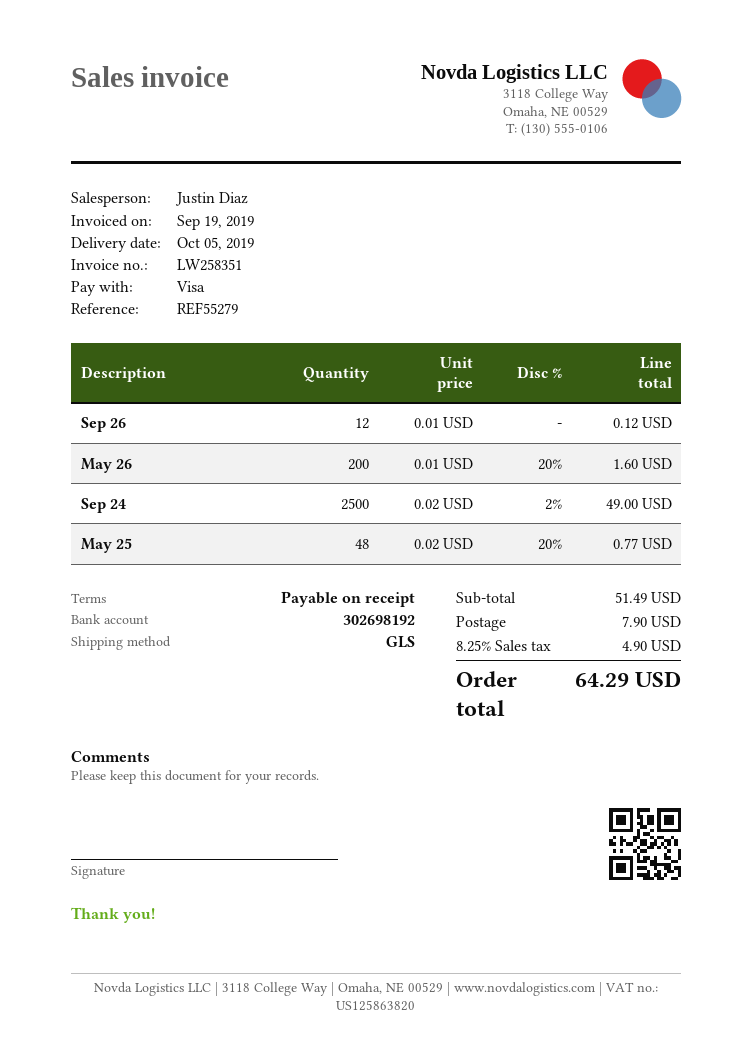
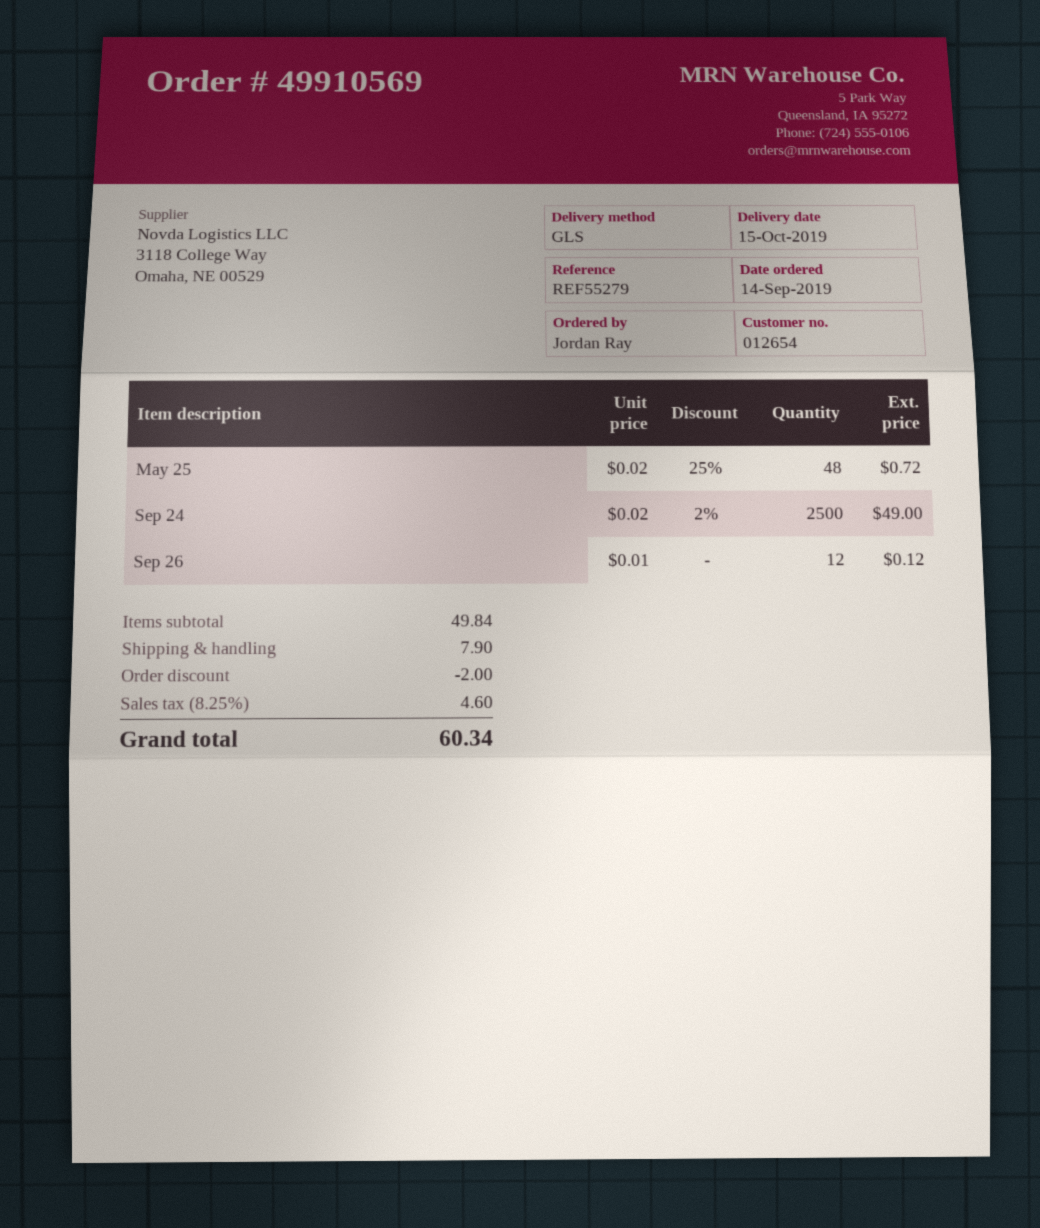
delivery date: 2019-10-05 -> 2019-10-15
May 26: 200 x 0.01 - 20% = 1.60 -> none
May 25: 48 x 0.02 - 20% = 0.77 -> 48 x 0.02 - 25% = 0.72
subtotal: 51.49 -> 49.84
discount: none -> 2.00
tax: 8.25% = 4.90 -> 8.25% = 4.60
total: 64.29 -> 60.34

